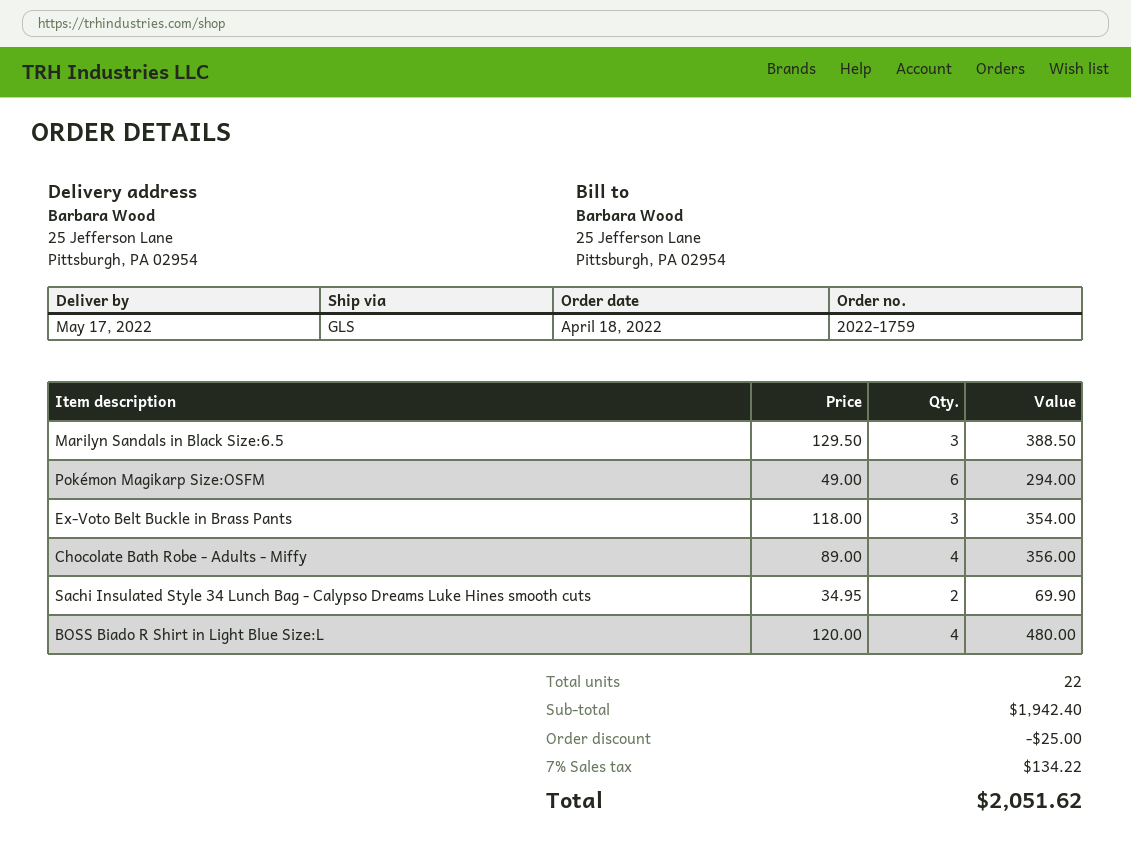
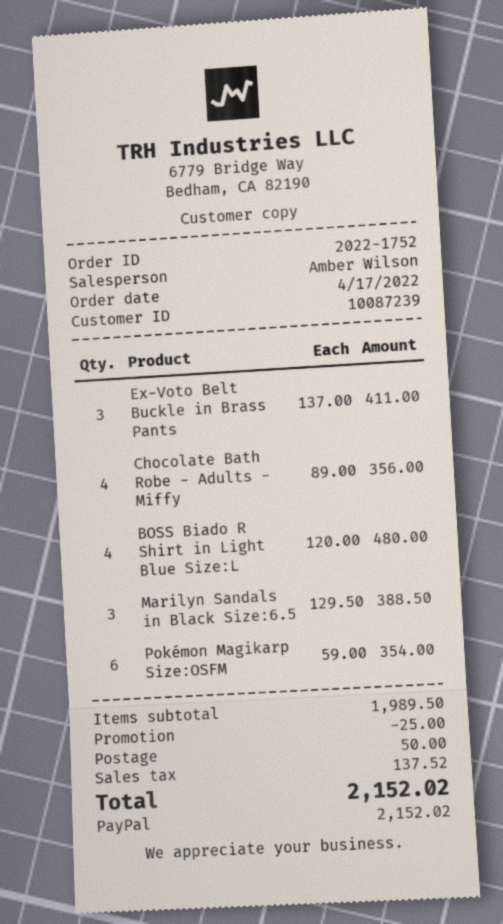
order number: 2022-1759 -> 2022-1752
order date: 2022-04-18 -> 2022-04-17
Pokémon Magikarp Size:OSFM: 6 x 49.00 = 294.00 -> 6 x 59.00 = 354.00
Ex-Voto Belt Buckle in Brass Pants: 3 x 118.00 = 354.00 -> 3 x 137.00 = 411.00
Sachi Insulated Style 34 Lunch Bag - Calypso Dreams Luke Hines smooth cuts: 2 x 34.95 = 69.90 -> none
subtotal: 1942.40 -> 1989.50
shipping: none -> 50.00
tax: 134.22 -> 137.52
total: 2051.62 -> 2152.02

